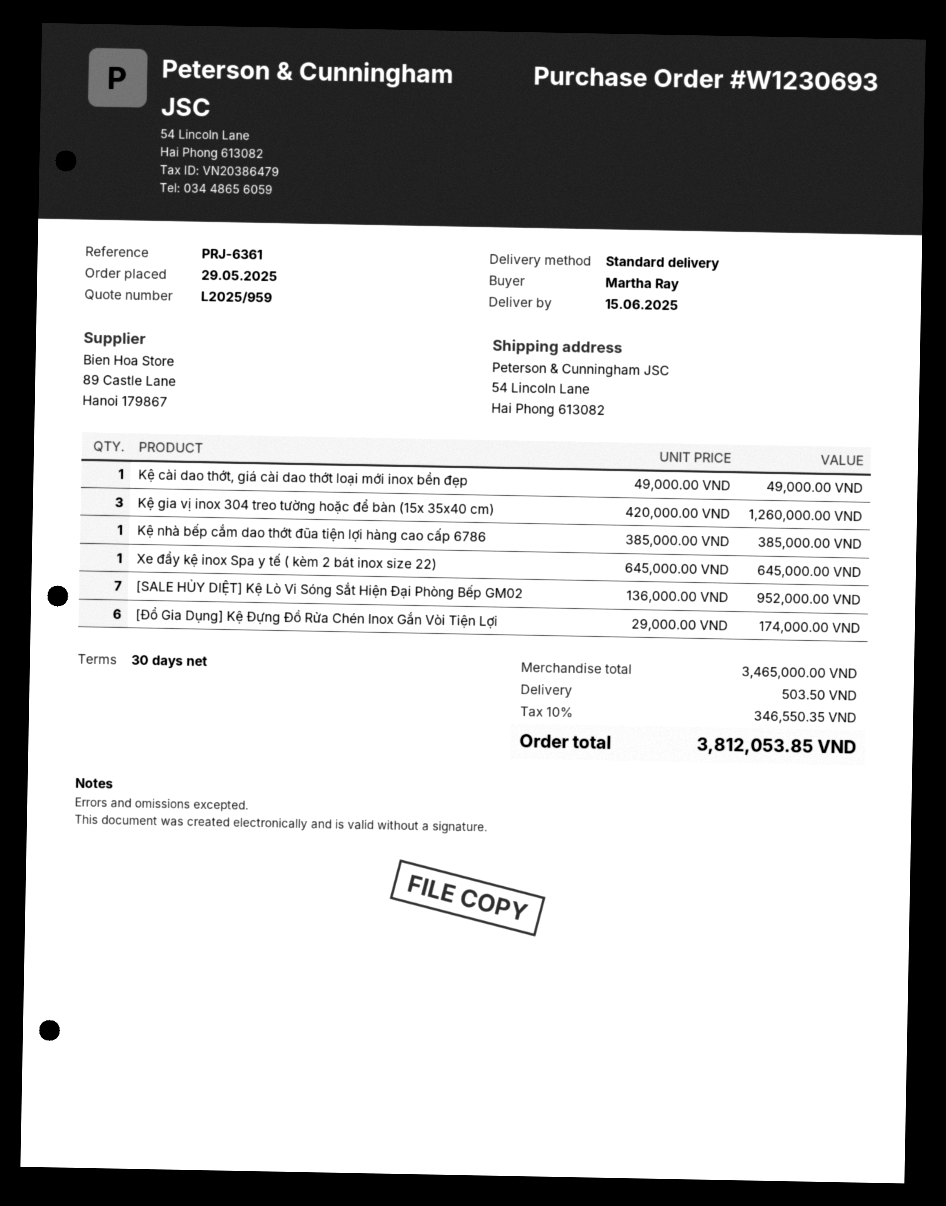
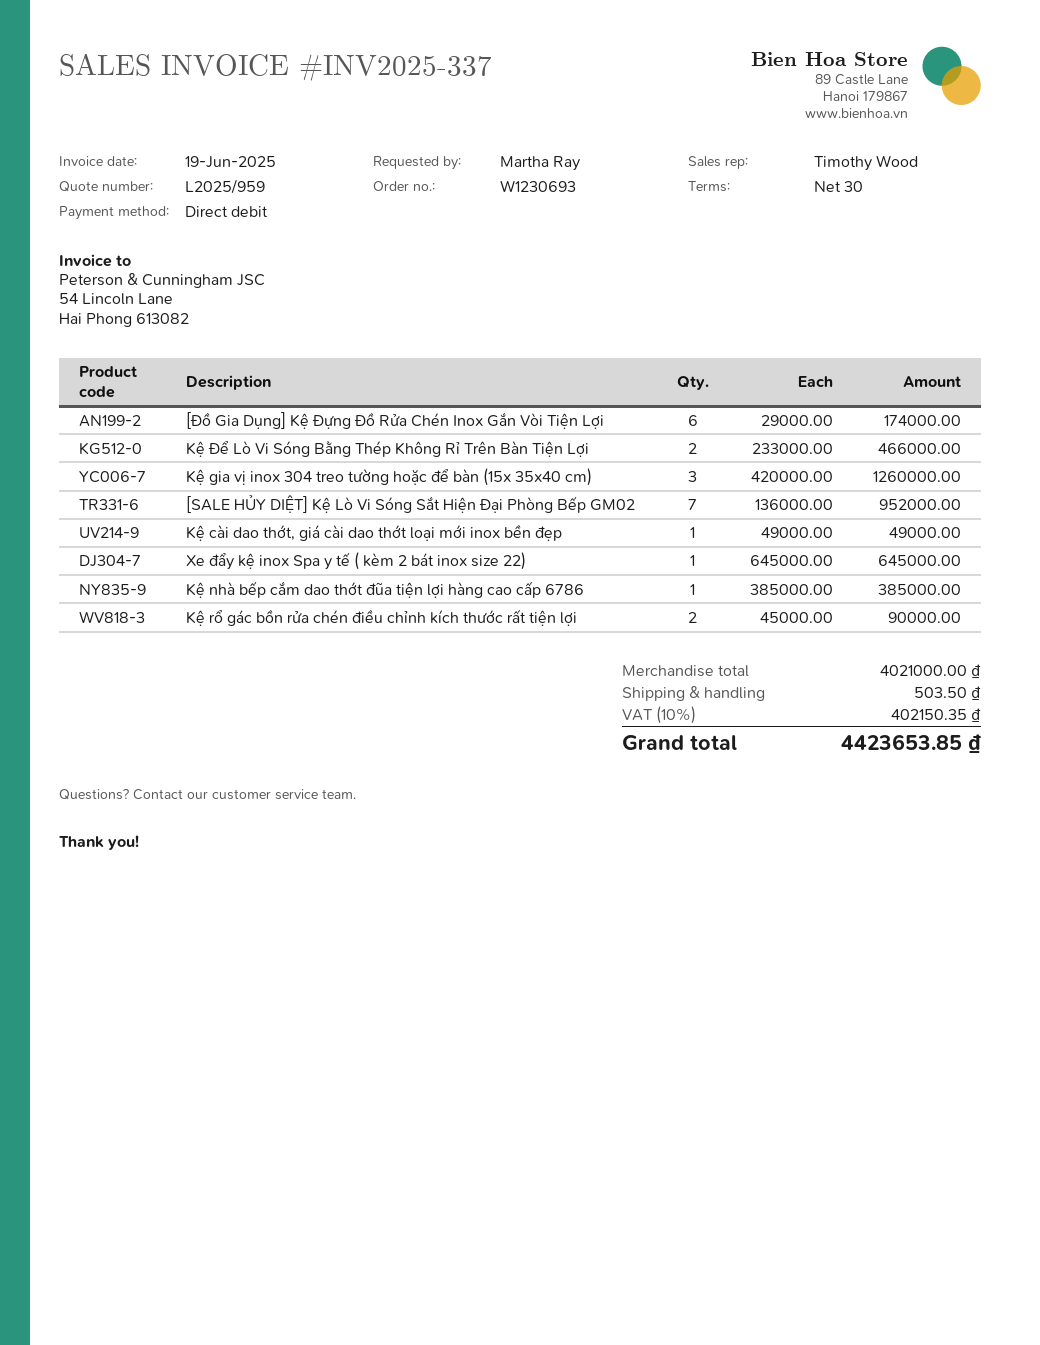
Kệ Để Lò Vi Sóng Bằng Thép Không Rỉ Trên Bàn Tiện Lợi: none -> 2 x 233000.00 = 466000.00
Kệ rổ gác bồn rửa chén điều chỉnh kích thước rất tiện lợi: none -> 2 x 45000.00 = 90000.00
subtotal: 3465000.00 -> 4021000.00
tax: 10% = 346550.35 -> 10% = 402150.35
total: 3812053.85 -> 4423653.85

